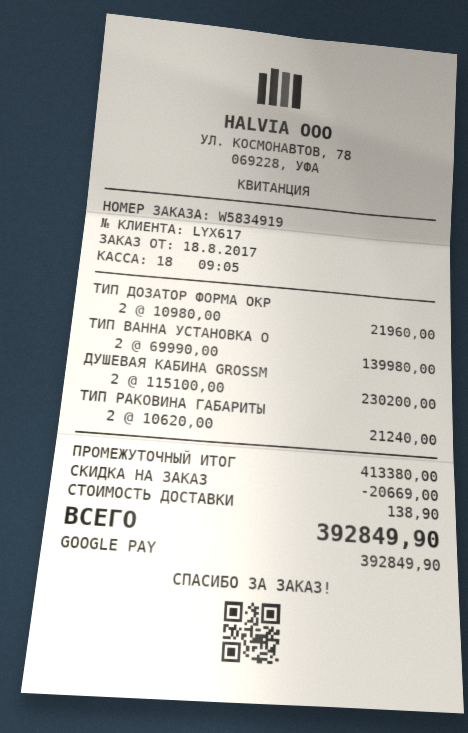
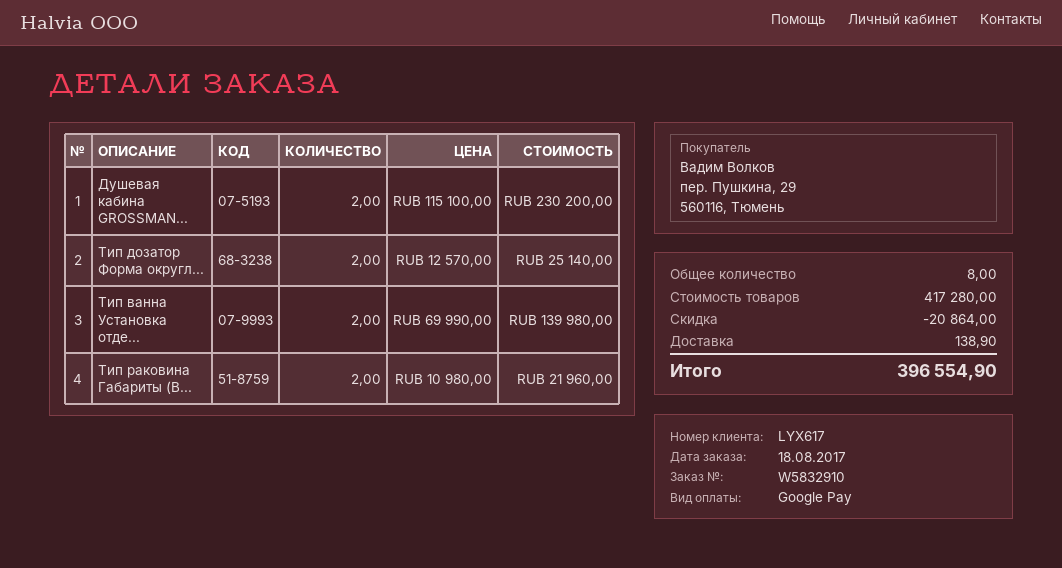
order number: W5834919 -> W5832910
ТИП ДОЗАТОР ФОРМА ОКР: 2 x 10980.00 = 21960.00 -> 2 x 12570.00 = 25140.00
ТИП РАКОВИНА ГАБАРИТЫ: 2 x 10620.00 = 21240.00 -> 2 x 10980.00 = 21960.00
subtotal: 413380.00 -> 417280.00
discount: 20669.00 -> 20864.00
total: 392849.90 -> 396554.90

